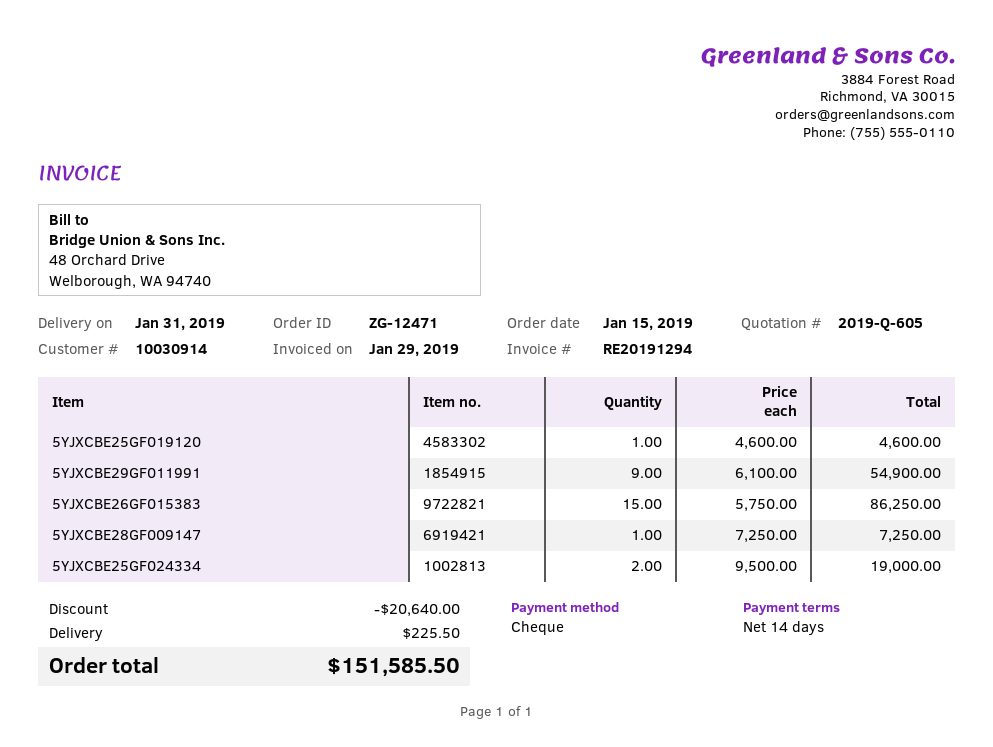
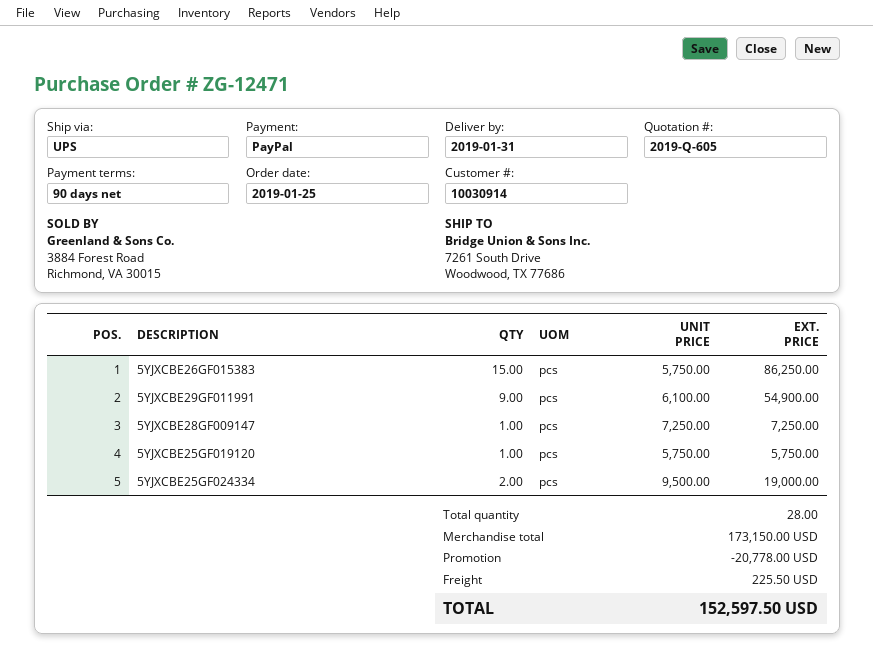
order date: 2019-01-15 -> 2019-01-25
payment terms: 14 days -> 90 days
payment method: cheque -> PayPal
5YJXCBE25GF019120: 1 x 4600.00 = 4600.00 -> 1 x 5750.00 = 5750.00
discount: 20640.00 -> 20778.00
total: 151585.50 -> 152597.50

